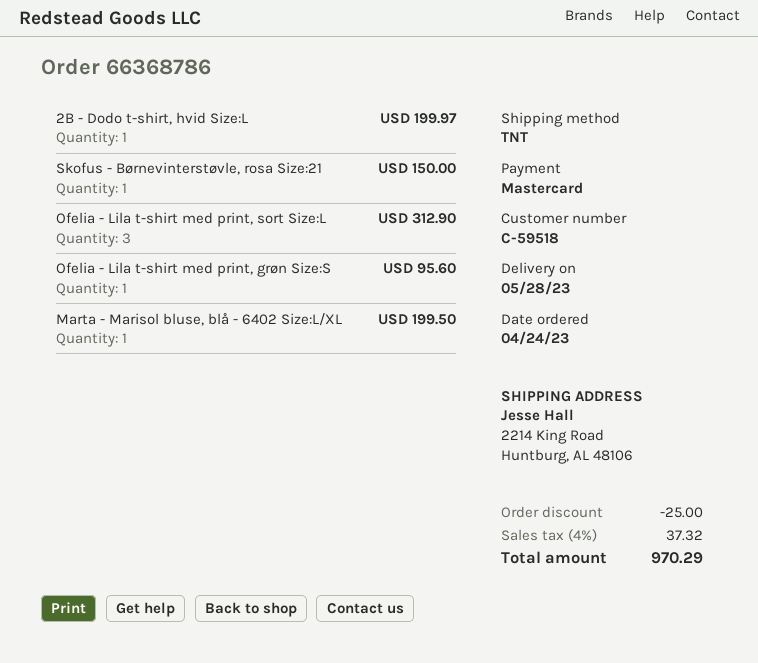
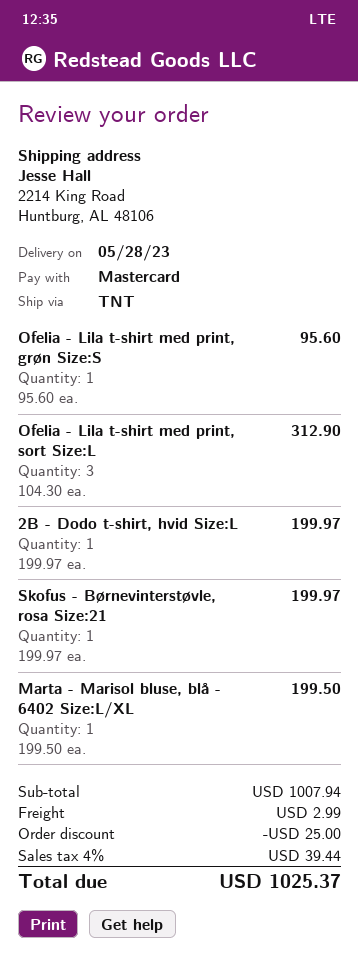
Skofus - Børnevinterstøvle, rosa Size:21: 1 for 150.00 -> 1 for 199.97
shipping: none -> 2.99
tax: 4% = 37.32 -> 4% = 39.44
total: 970.29 -> 1025.37

